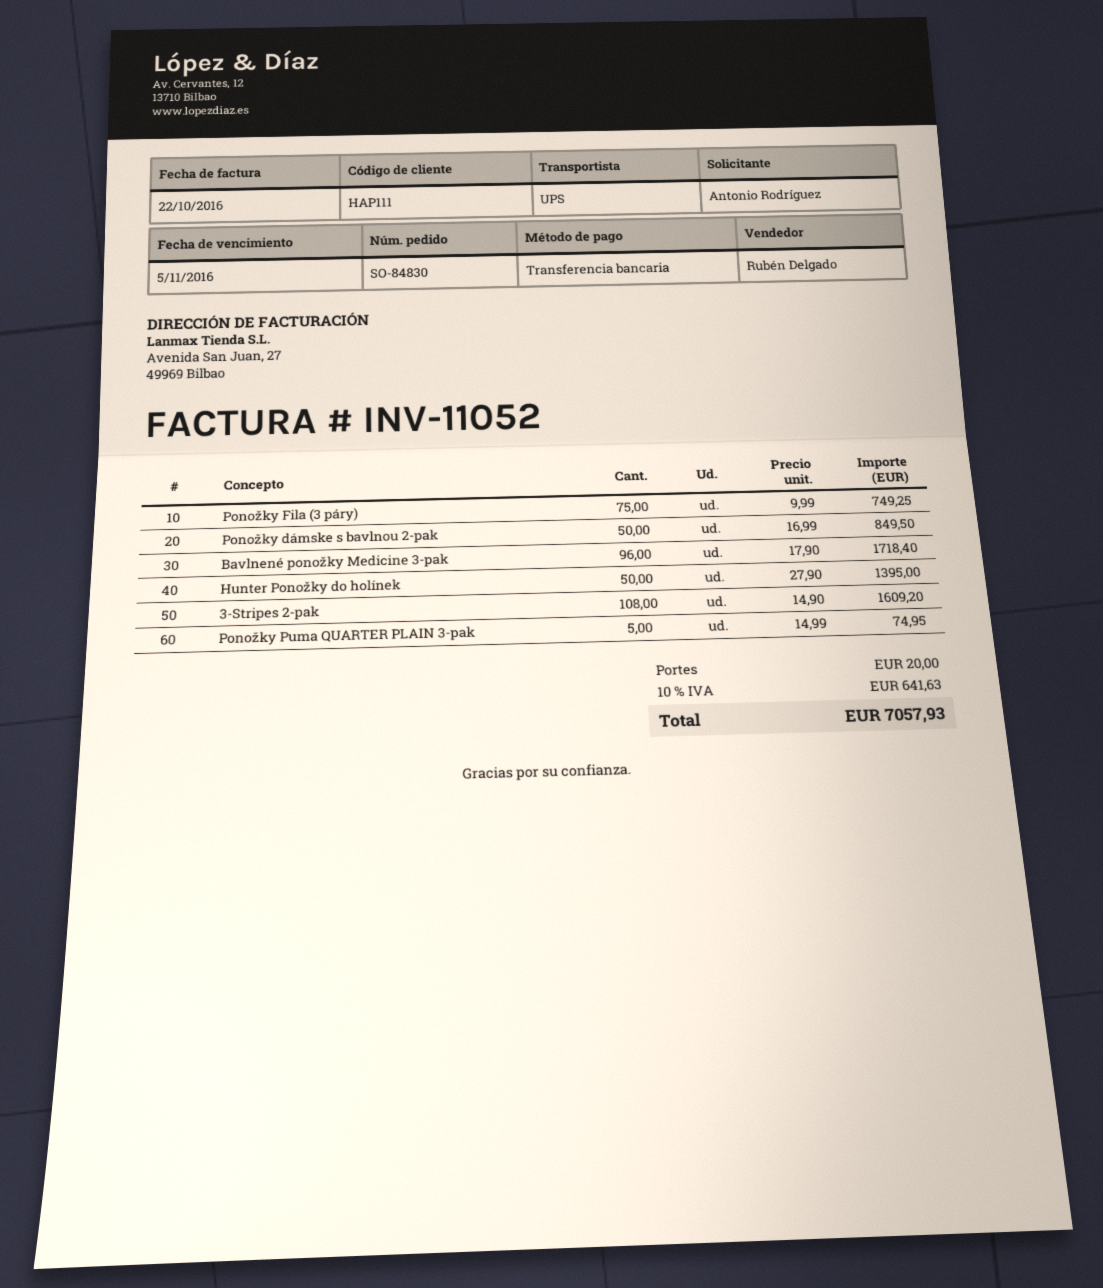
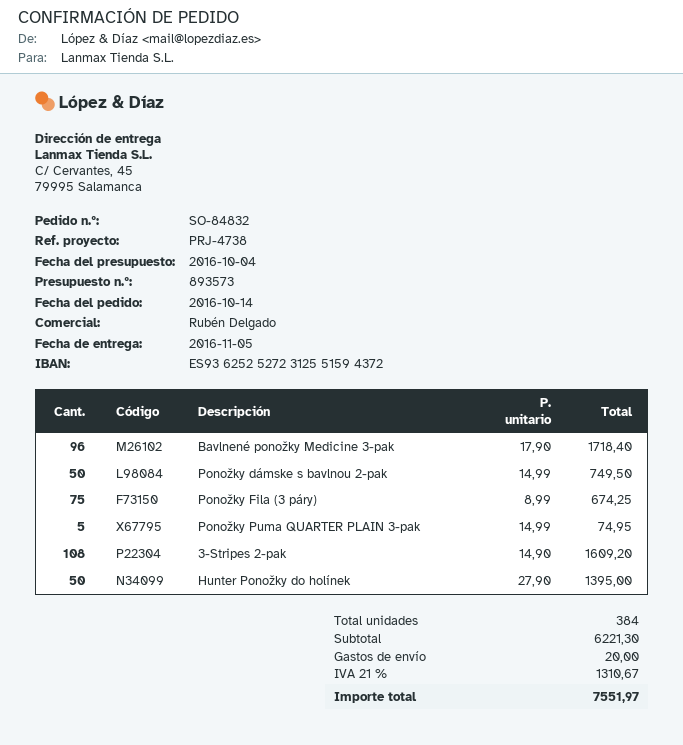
order number: SO-84830 -> SO-84832
Ponožky Fila (3 páry): 75 x 9.99 = 749.25 -> 75 x 8.99 = 674.25
Ponožky dámske s bavlnou 2-pak: 50 x 16.99 = 849.50 -> 50 x 14.99 = 749.50
tax: 10% = 641.63 -> 21% = 1310.67
total: 7057.93 -> 7551.97

